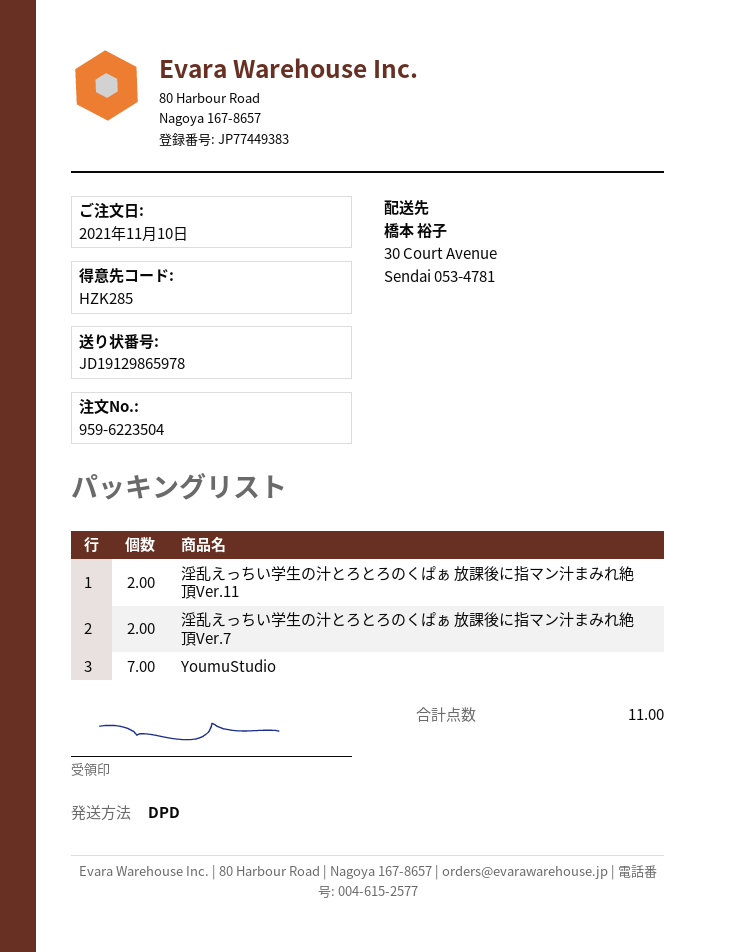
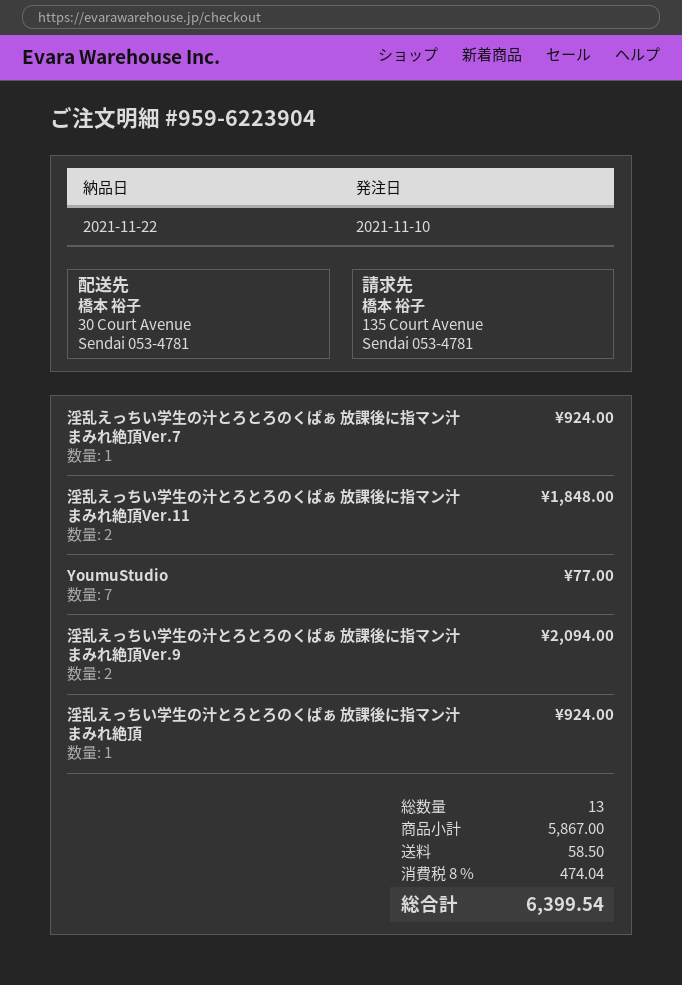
order number: 959-6223504 -> 959-6223904
淫乱えっちい学生の汁とろとろのくぱぁ 放課後に指マン汁まみれ絶頂Ver.7: 2 -> 1
淫乱えっちい学生の汁とろとろのくぱぁ 放課後に指マン汁まみれ絶頂Ver.9: none -> 2
淫乱えっちい学生の汁とろとろのくぱぁ 放課後に指マン汁まみれ絶頂: none -> 1
total quantity: 11 -> 13

